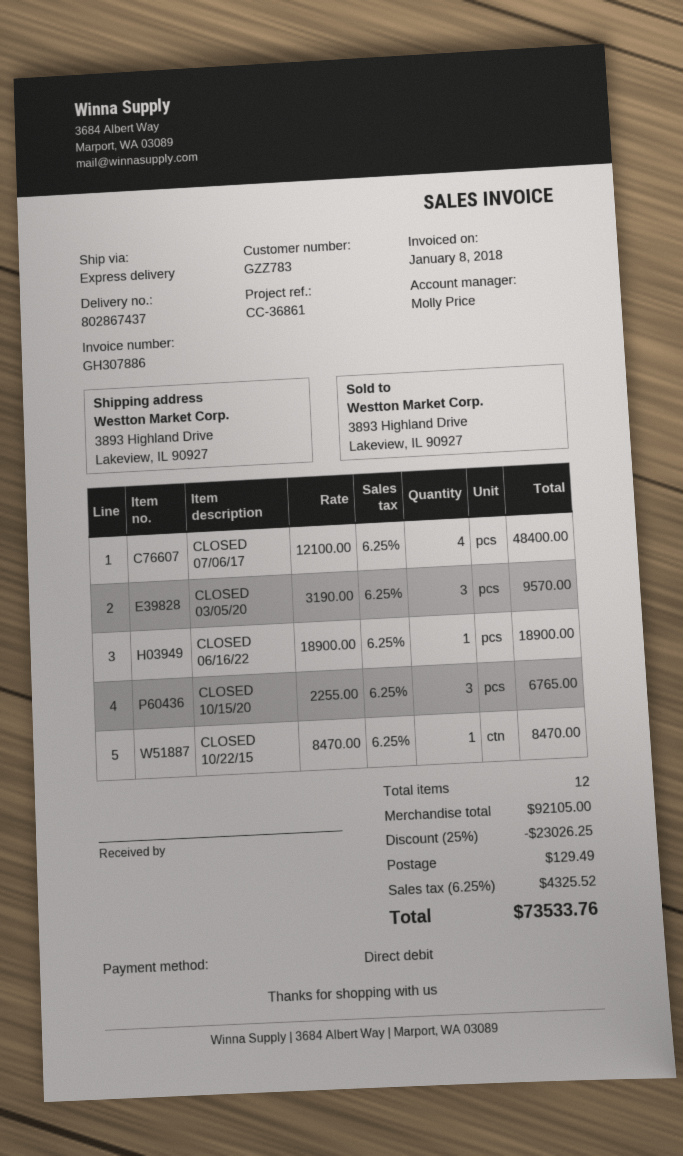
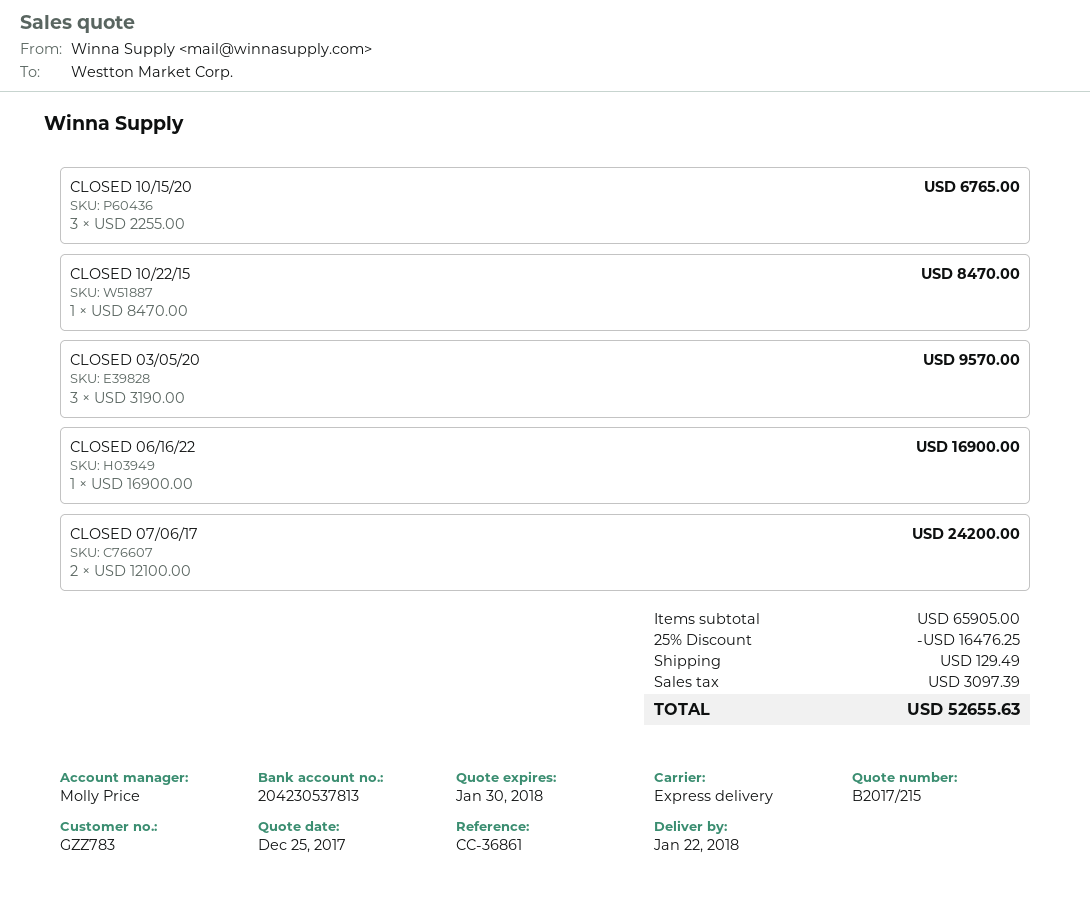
CLOSED 07/06/17: 4 x 12100.00 = 48400.00 -> 2 x 12100.00 = 24200.00
CLOSED 06/16/22: 1 x 18900.00 = 18900.00 -> 1 x 16900.00 = 16900.00
subtotal: 92105.00 -> 65905.00
discount: 25% = 23026.25 -> 25% = 16476.25
tax: 4325.52 -> 3097.39
total: 73533.76 -> 52655.63

